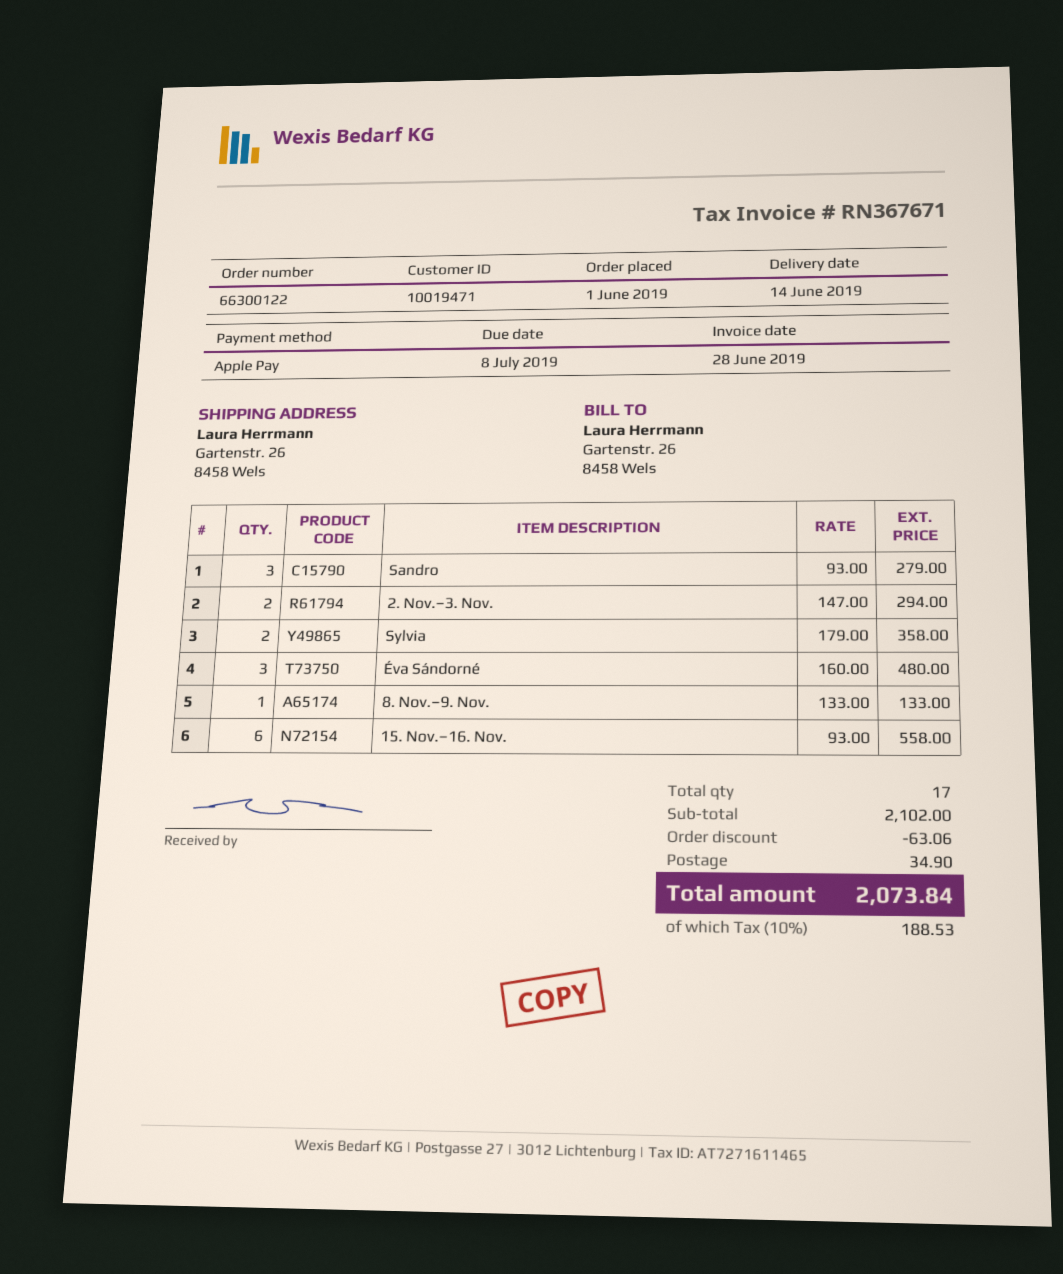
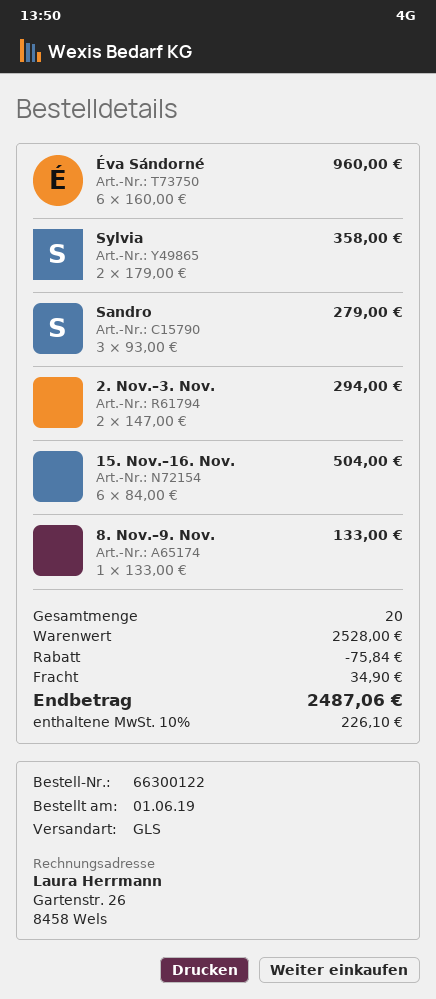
Éva Sándorné: 3 x 160.00 = 480.00 -> 6 x 160.00 = 960.00
15. Nov.–16. Nov.: 6 x 93.00 = 558.00 -> 6 x 84.00 = 504.00
total quantity: 17 -> 20
subtotal: 2102.00 -> 2528.00
discount: 63.06 -> 75.84
tax: 10% = 188.53 -> 10% = 226.10
total: 2073.84 -> 2487.06

